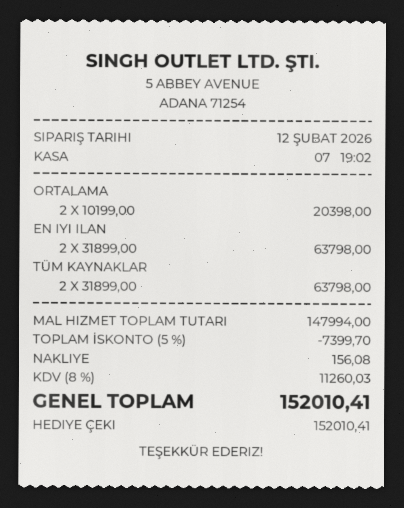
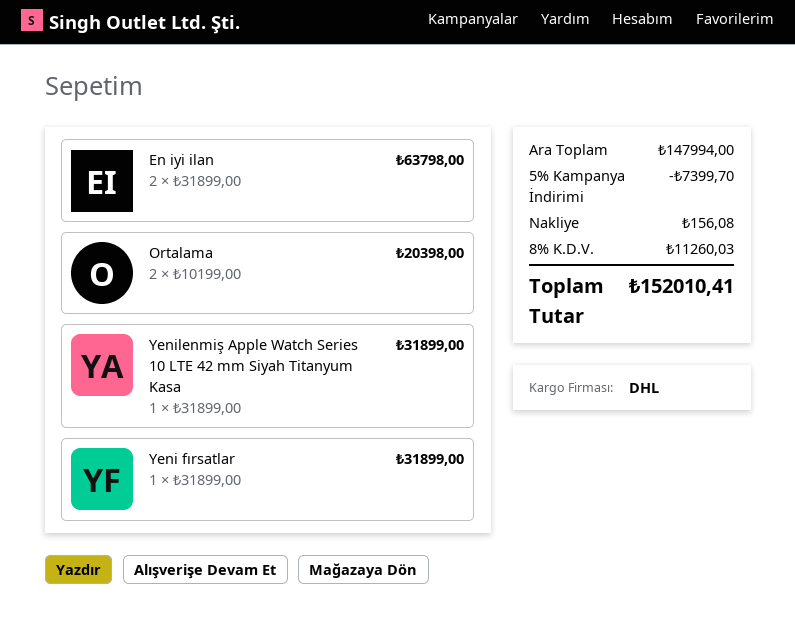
TÜM KAYNAKLAR: 2 x 31899.00 = 63798.00 -> none
Yenilenmiş Apple Watch Series 10 LTE 42 mm Siyah Titanyum Kasa: none -> 1 x 31899.00 = 31899.00
Yeni fırsatlar: none -> 1 x 31899.00 = 31899.00

